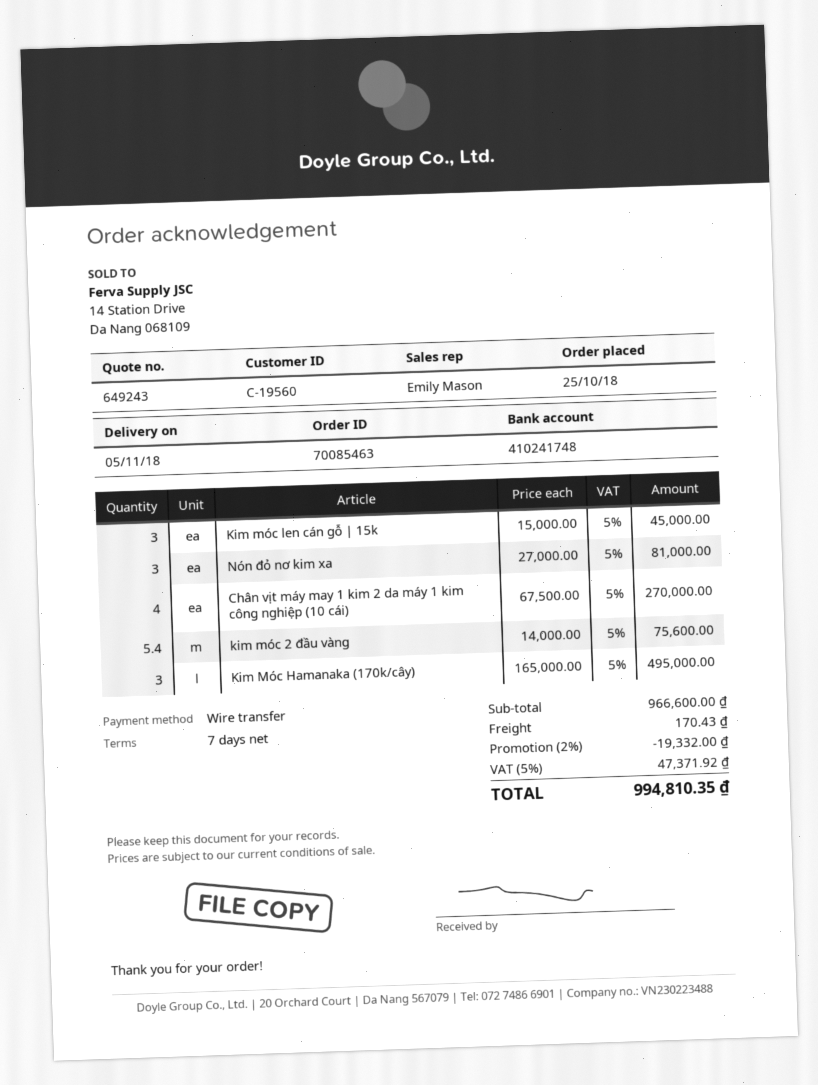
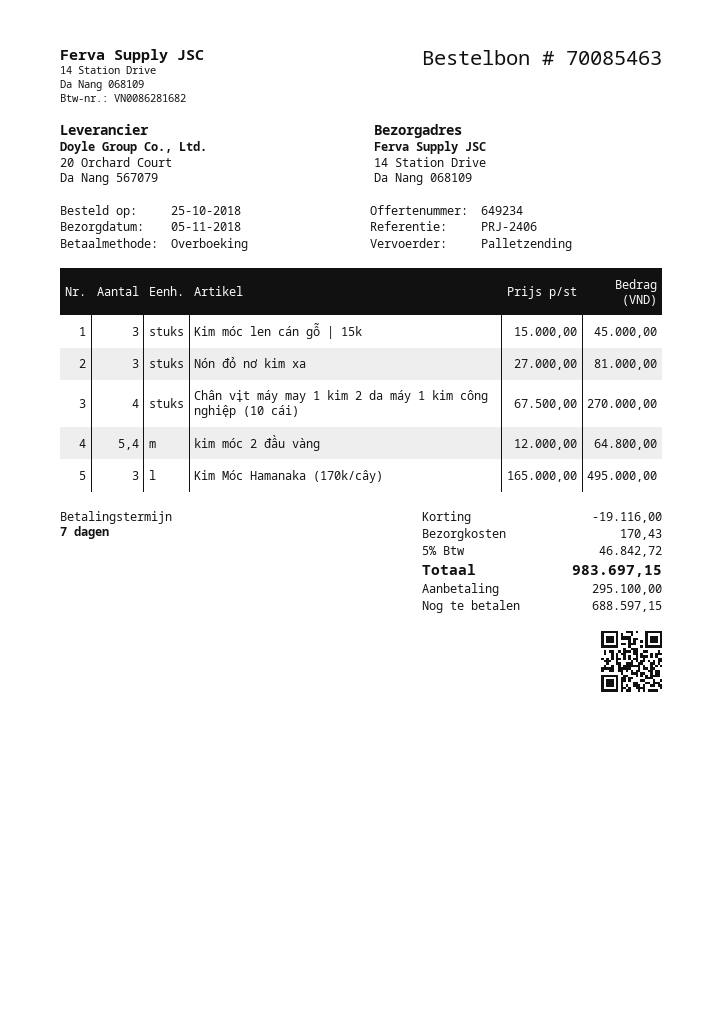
quote number: 649243 -> 649234
kim móc 2 đầu vàng: 5.4 x 14000.00 = 75600.00 -> 5.4 x 12000.00 = 64800.00
discount: 19332.00 -> 19116.00
tax: 5% = 47371.92 -> 5% = 46842.72
total: 994810.35 -> 983697.15

